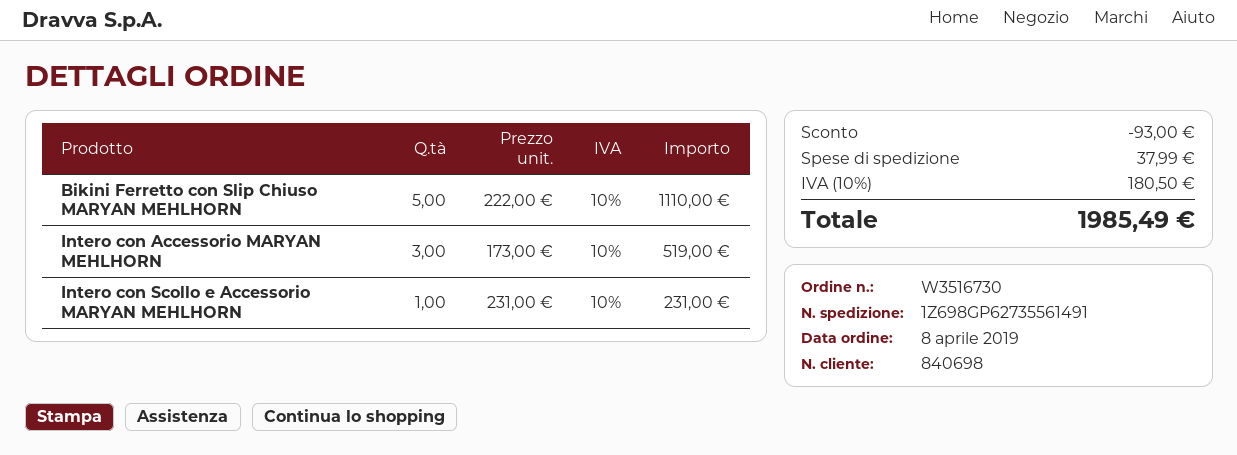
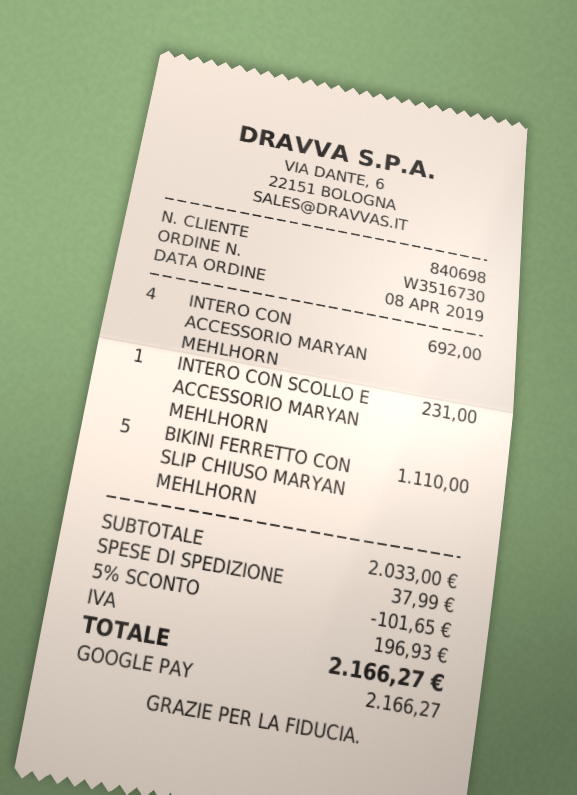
Intero con Accessorio MARYAN MEHLHORN: 3 for 519.00 -> 4 for 692.00
discount: 93.00 -> 101.65
tax: 180.50 -> 196.93
total: 1985.49 -> 2166.27

